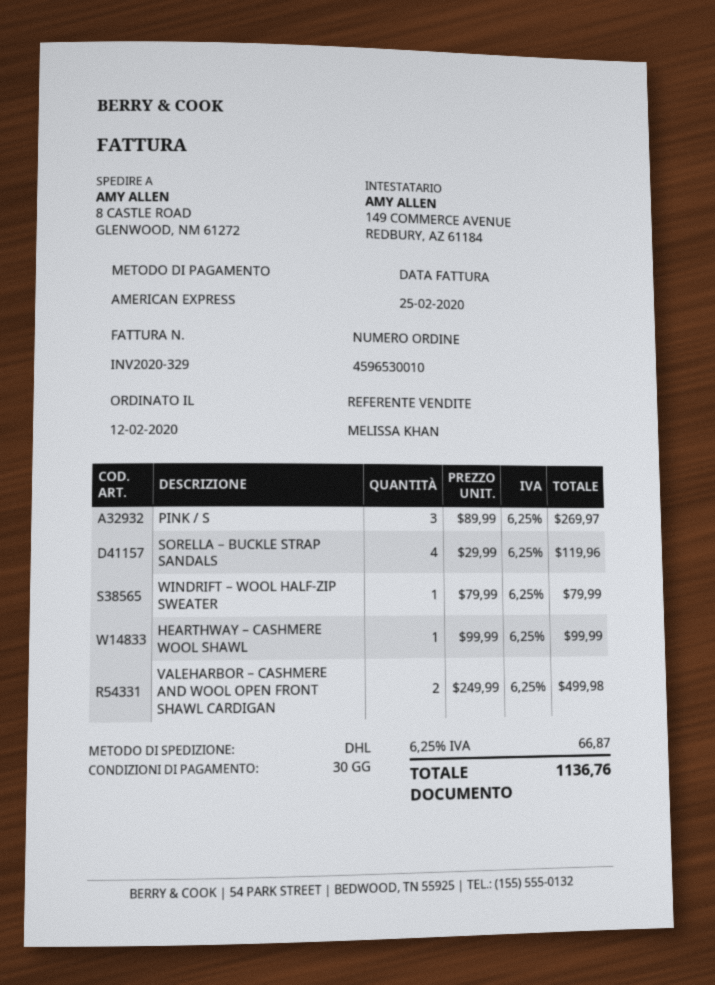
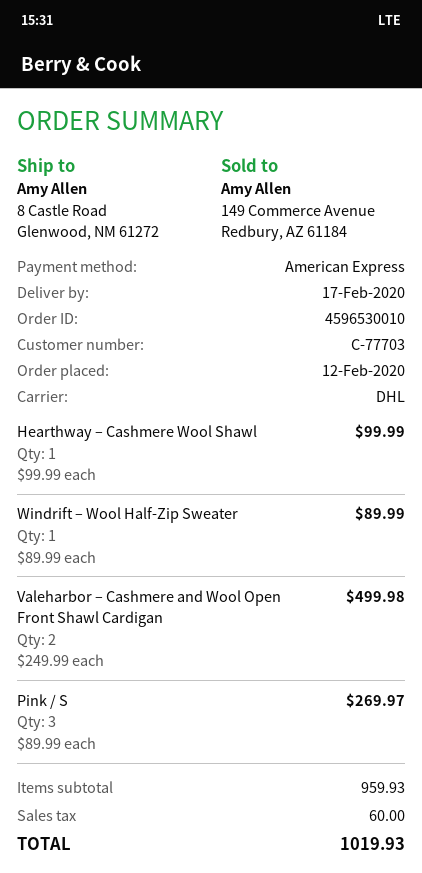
SORELLA – BUCKLE STRAP SANDALS: 4 x 29.99 = 119.96 -> none
WINDRIFT – WOOL HALF-ZIP SWEATER: 1 x 79.99 = 79.99 -> 1 x 89.99 = 89.99
tax: 66.87 -> 60.00
total: 1136.76 -> 1019.93

